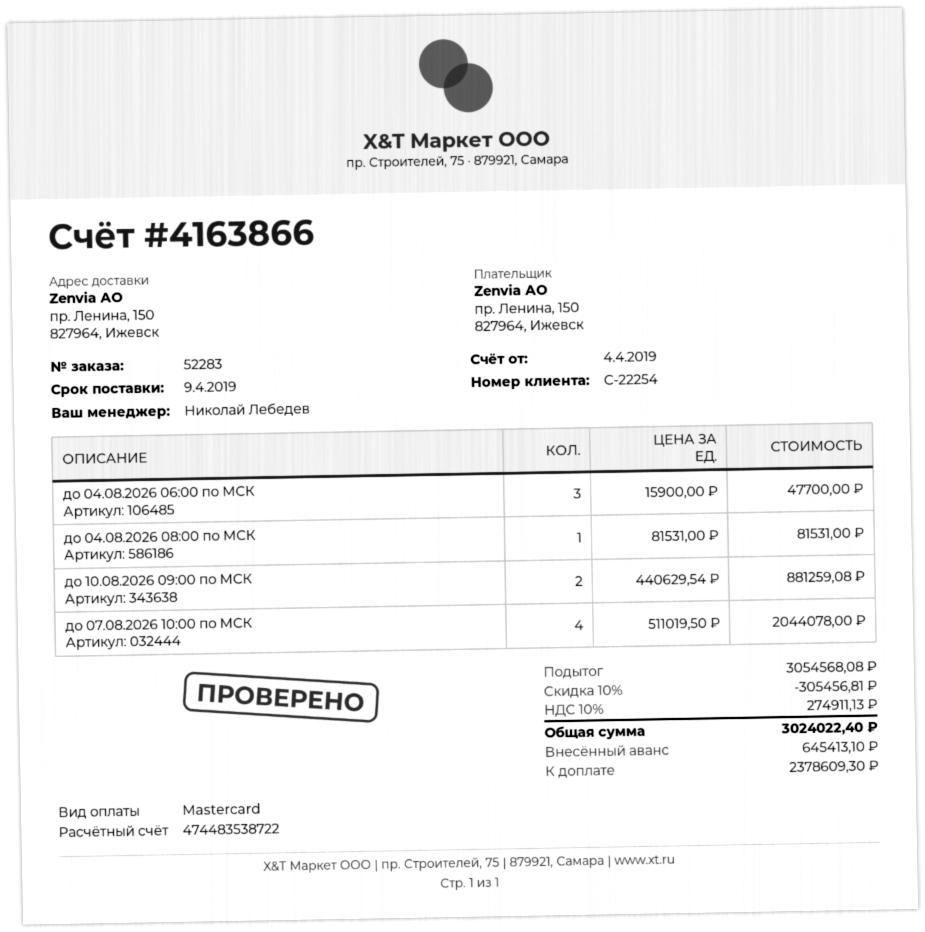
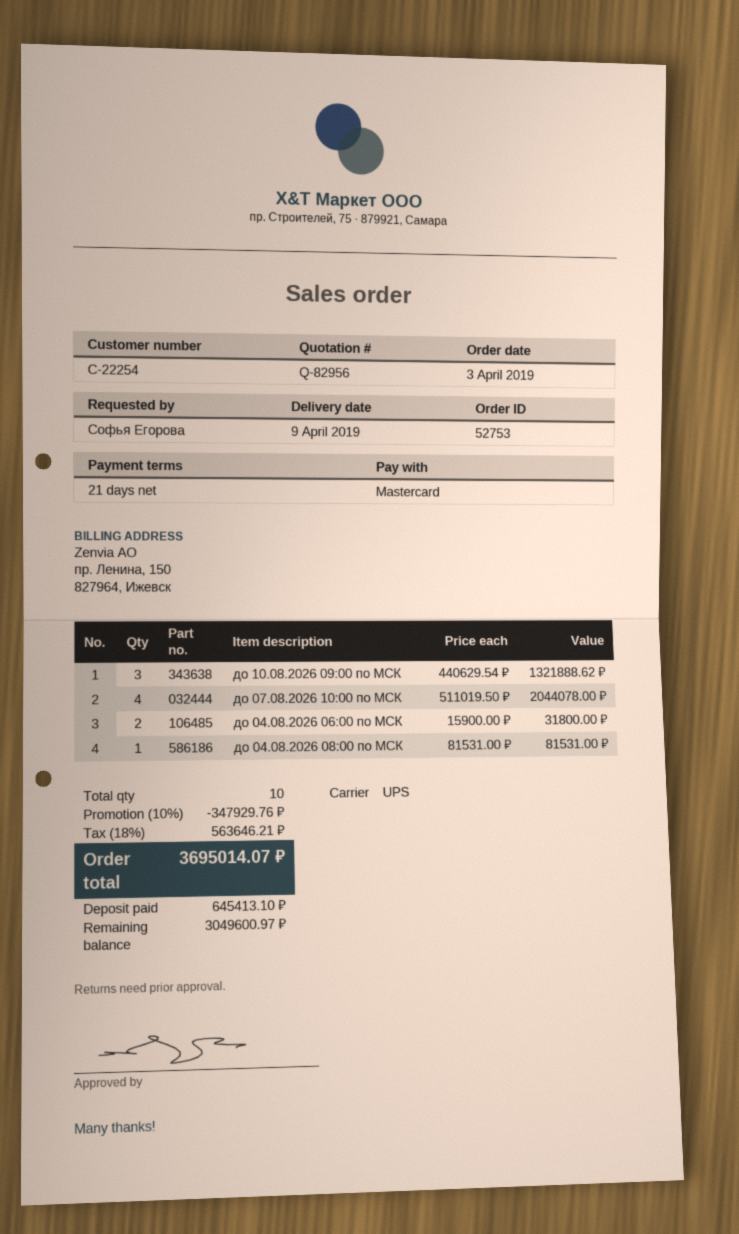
order number: 52283 -> 52753
до 04.08.2026 06:00 по МСК: 3 x 15900.00 = 47700.00 -> 2 x 15900.00 = 31800.00
до 10.08.2026 09:00 по МСК: 2 x 440629.54 = 881259.08 -> 3 x 440629.54 = 1321888.62
discount: 10% = 305456.81 -> 10% = 347929.76
tax: 10% = 274911.13 -> 18% = 563646.21
total: 3024022.40 -> 3695014.07
balance: 2378609.30 -> 3049600.97

